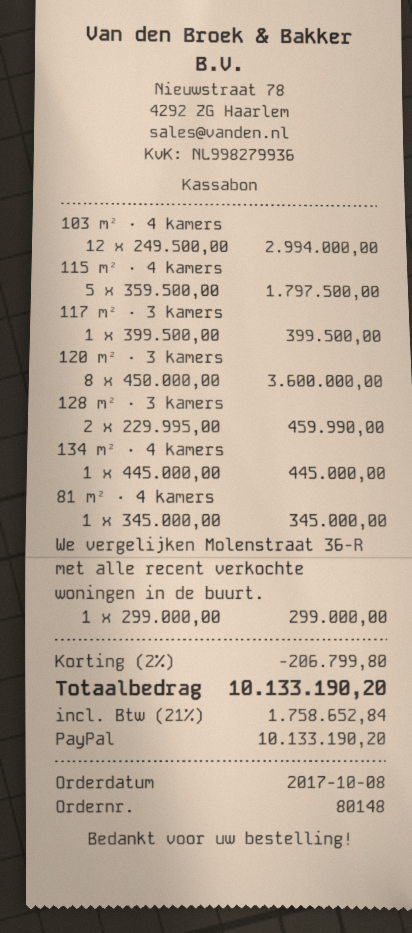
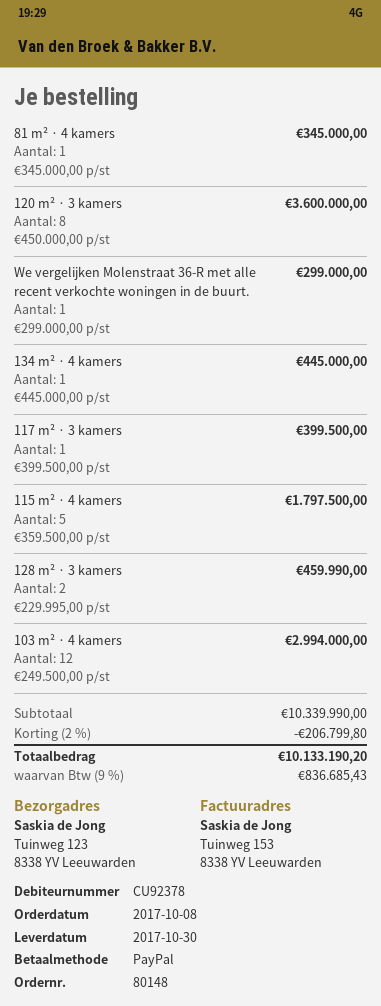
tax: 21% = 1758652.84 -> 9% = 836685.43

